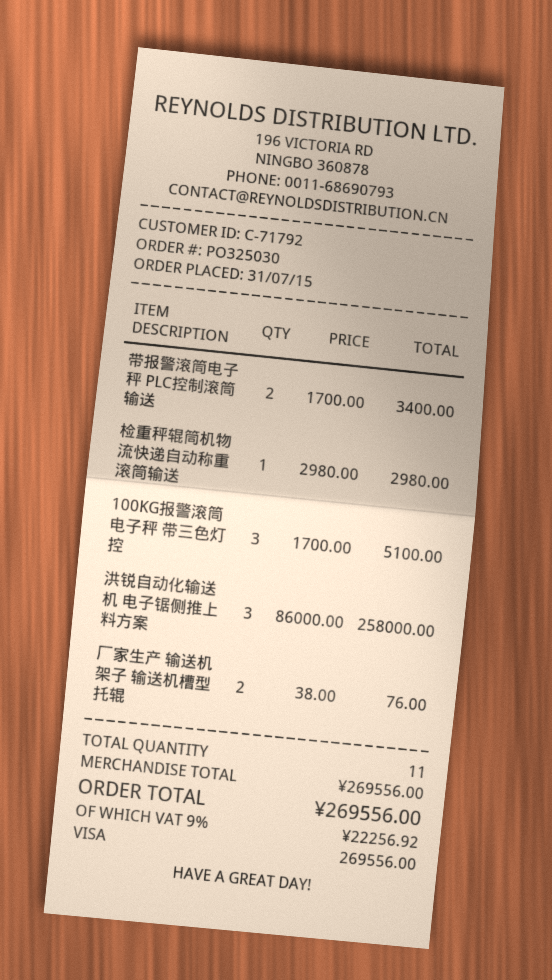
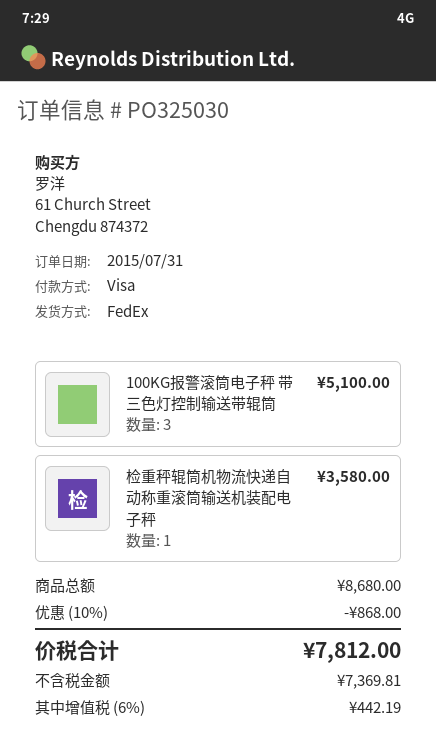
带报警滚筒电子秤 PLC控制滚筒输送: 2 for 3400.00 -> none
检重秤辊筒机物流快递自动称重滚筒输送: 1 for 2980.00 -> 1 for 3580.00
洪锐自动化输送机 电子锯侧推上料方案: 3 for 258000.00 -> none
厂家生产 输送机架子 输送机槽型托辊: 2 for 76.00 -> none
subtotal: 269556.00 -> 8680.00
discount: none -> 10% = 868.00
tax: 9% = 22256.92 -> 6% = 442.19
total: 269556.00 -> 7812.00

